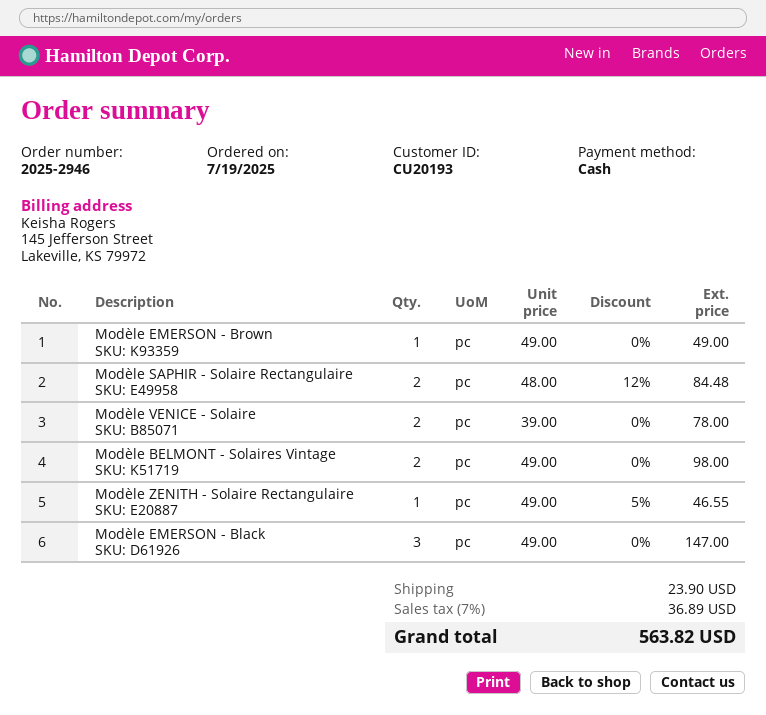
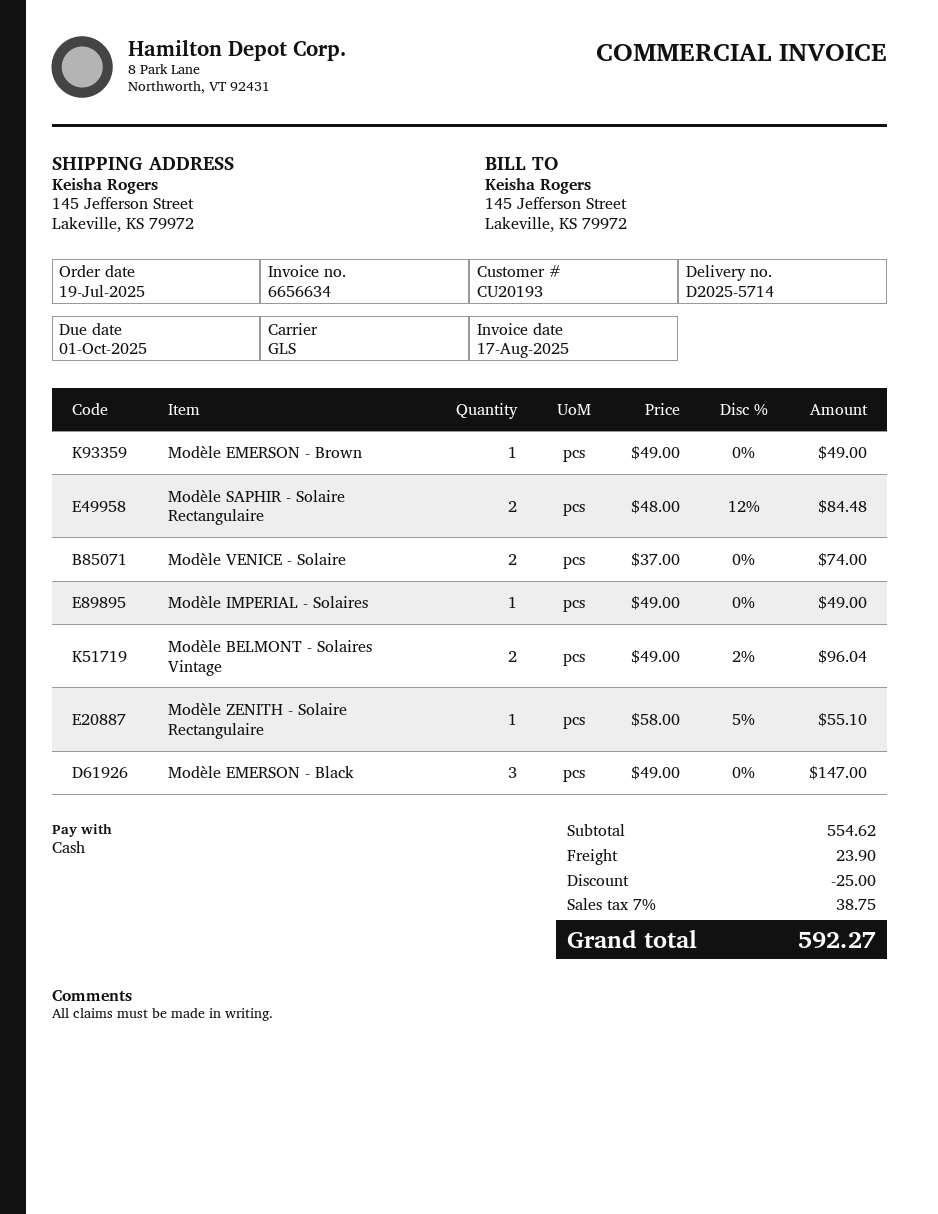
Modèle VENICE - Solaire: 2 x 39.00 = 78.00 -> 2 x 37.00 = 74.00
Modèle BELMONT - Solaires Vintage: 2 x 49.00 = 98.00 -> 2 x 49.00 - 2% = 96.04
Modèle ZENITH - Solaire Rectangulaire: 1 x 49.00 - 5% = 46.55 -> 1 x 58.00 - 5% = 55.10
Modèle IMPERIAL - Solaires: none -> 1 x 49.00 = 49.00
discount: none -> 25.00
tax: 7% = 36.89 -> 7% = 38.75
total: 563.82 -> 592.27

